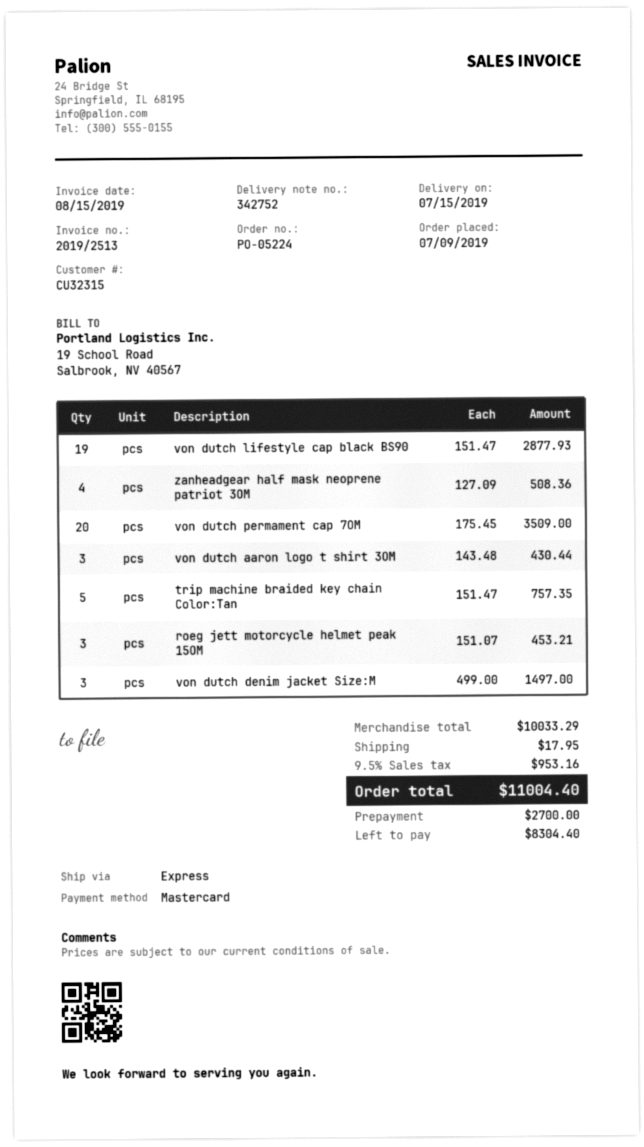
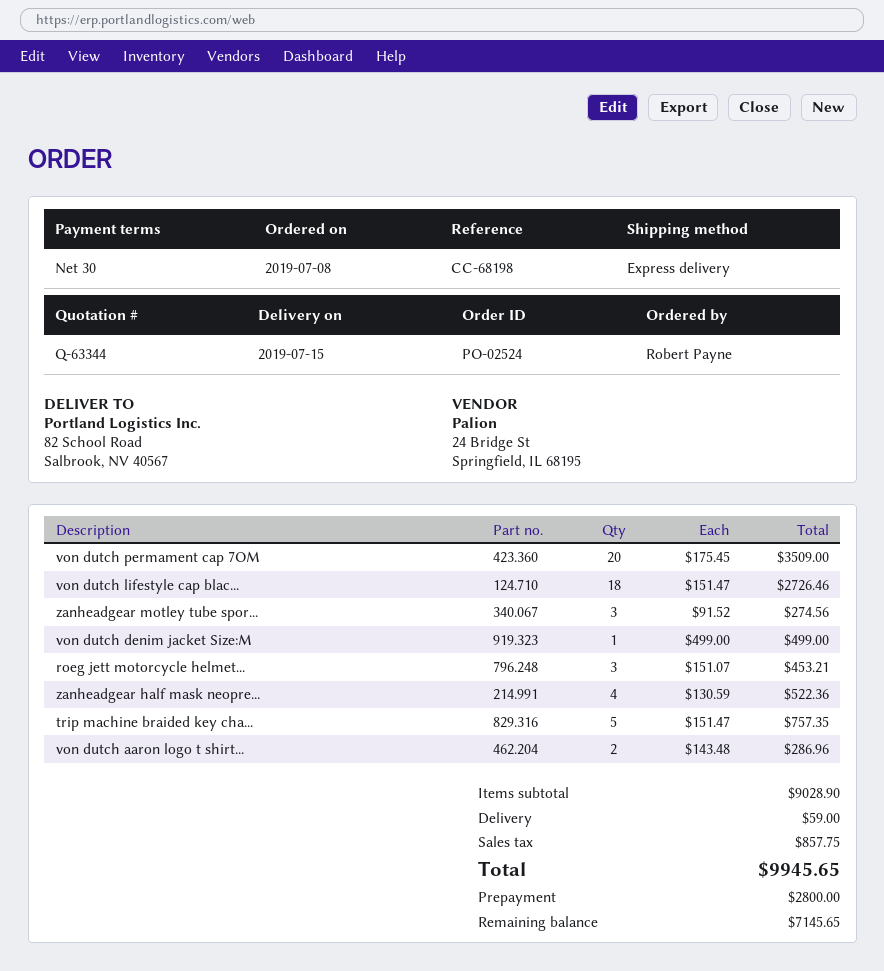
order number: PO-05224 -> PO-02524
order date: 2019-07-09 -> 2019-07-08
von dutch lifestyle cap black BS90: 19 x 151.47 = 2877.93 -> 18 x 151.47 = 2726.46
zanheadgear half mask neoprene patriot 3OM: 4 x 127.09 = 508.36 -> 4 x 130.59 = 522.36
von dutch aaron logo t shirt 3OM: 3 x 143.48 = 430.44 -> 2 x 143.48 = 286.96
von dutch denim jacket Size:M: 3 x 499.00 = 1497.00 -> 1 x 499.00 = 499.00
zanheadgear motley tube spor...: none -> 3 x 91.52 = 274.56
subtotal: 10033.29 -> 9028.90
shipping: 17.95 -> 59.00
tax: 953.16 -> 857.75
total: 11004.40 -> 9945.65
deposit: 2700.00 -> 2800.00
balance: 8304.40 -> 7145.65

